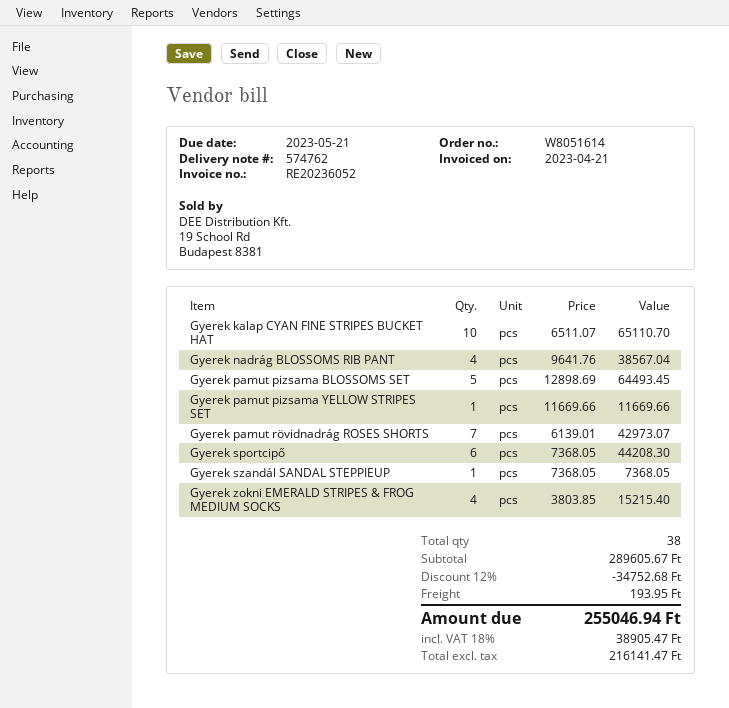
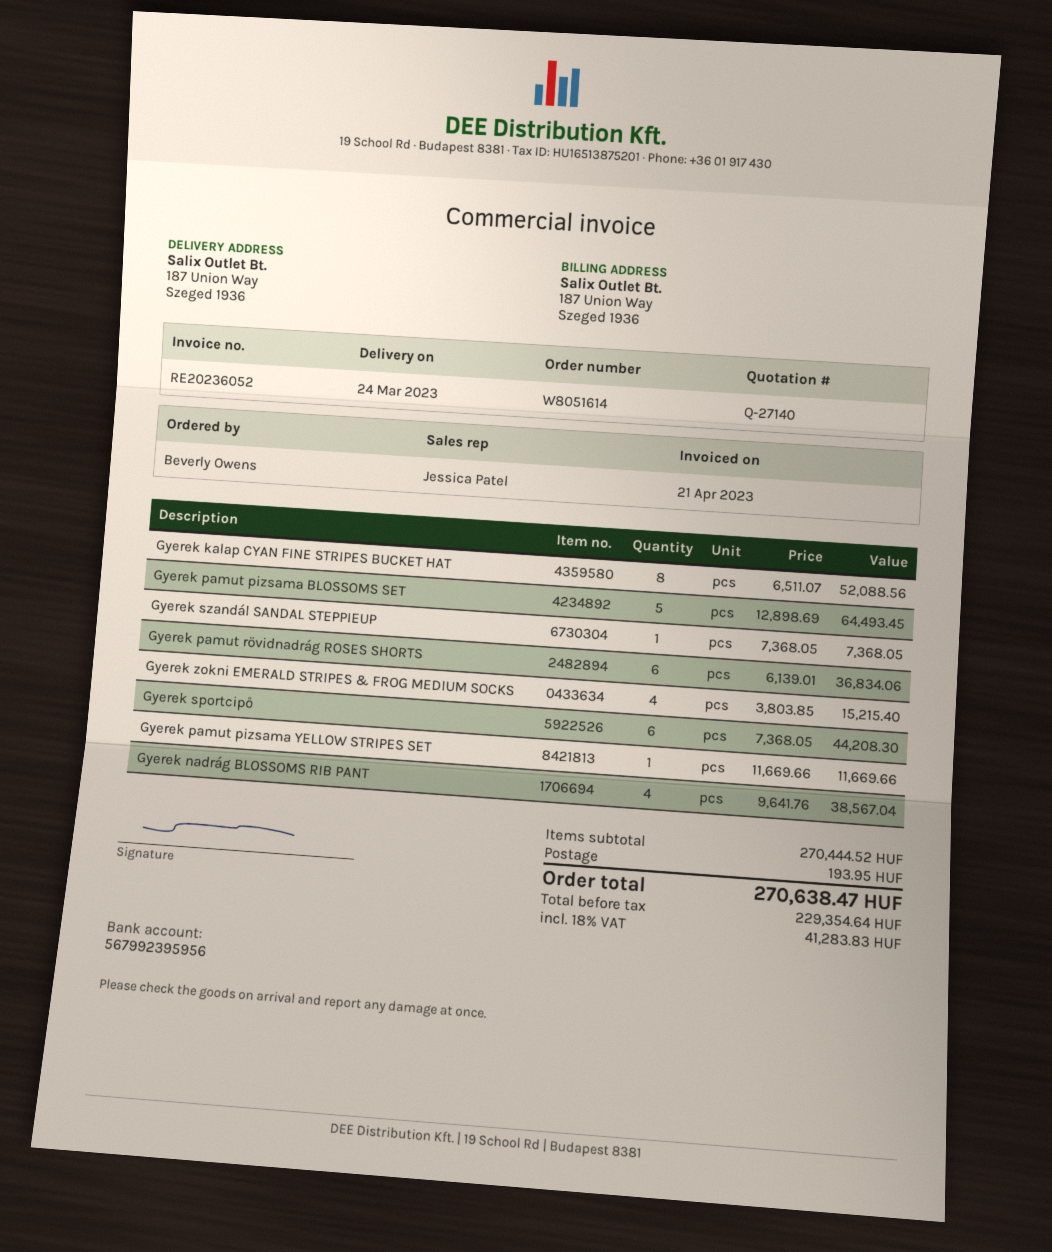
Gyerek kalap CYAN FINE STRIPES BUCKET HAT: 10 x 6511.07 = 65110.70 -> 8 x 6511.07 = 52088.56
Gyerek pamut rövidnadrág ROSES SHORTS: 7 x 6139.01 = 42973.07 -> 6 x 6139.01 = 36834.06
subtotal: 289605.67 -> 270444.52
discount: 12% = 34752.68 -> none
net: 216141.47 -> 229354.64
tax: 18% = 38905.47 -> 18% = 41283.83
total: 255046.94 -> 270638.47

